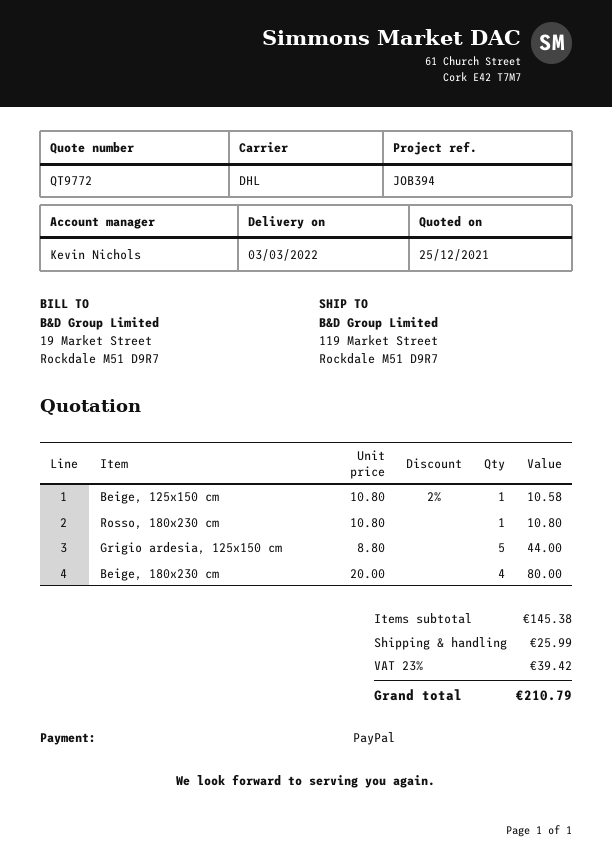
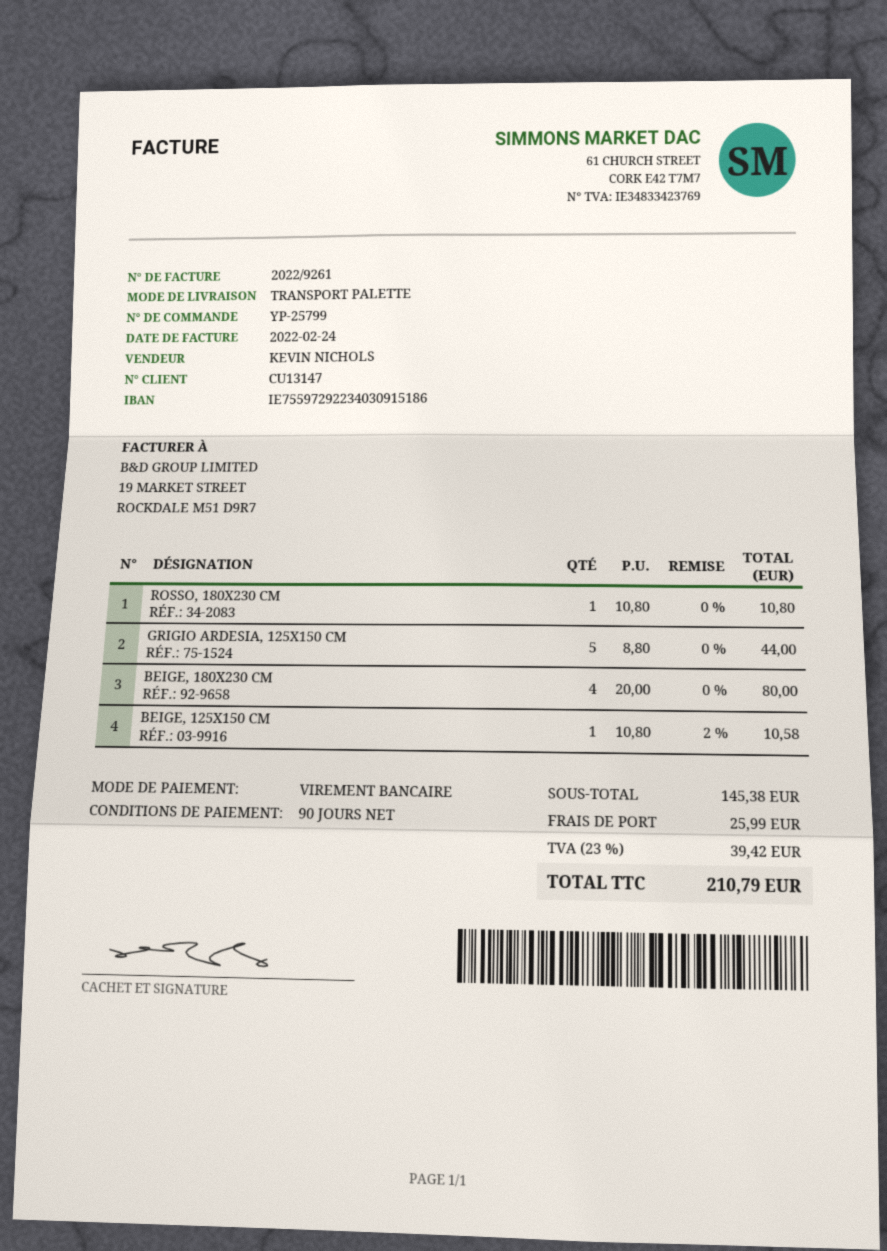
payment method: PayPal -> bank transfer
shipping method: DHL -> pallet freight

